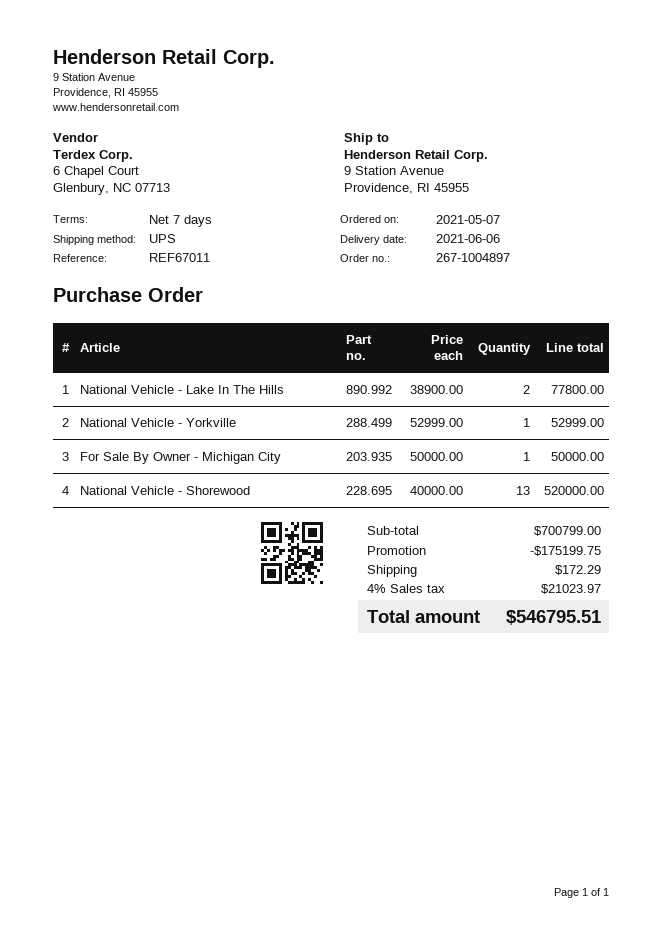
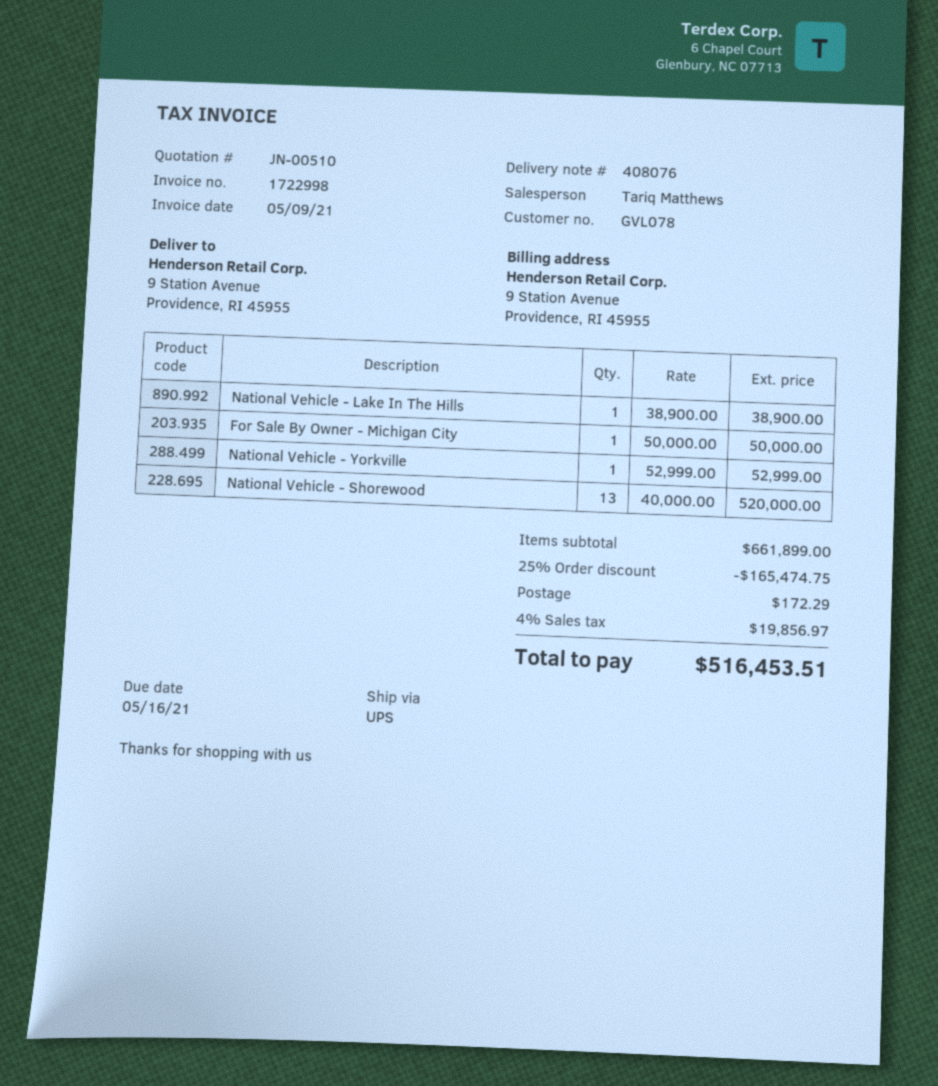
National Vehicle - Lake In The Hills: 2 x 38900.00 = 77800.00 -> 1 x 38900.00 = 38900.00
subtotal: 700799.00 -> 661899.00
discount: 175199.75 -> 165474.75
tax: 4% = 21023.97 -> 4% = 19856.97
total: 546795.51 -> 516453.51

